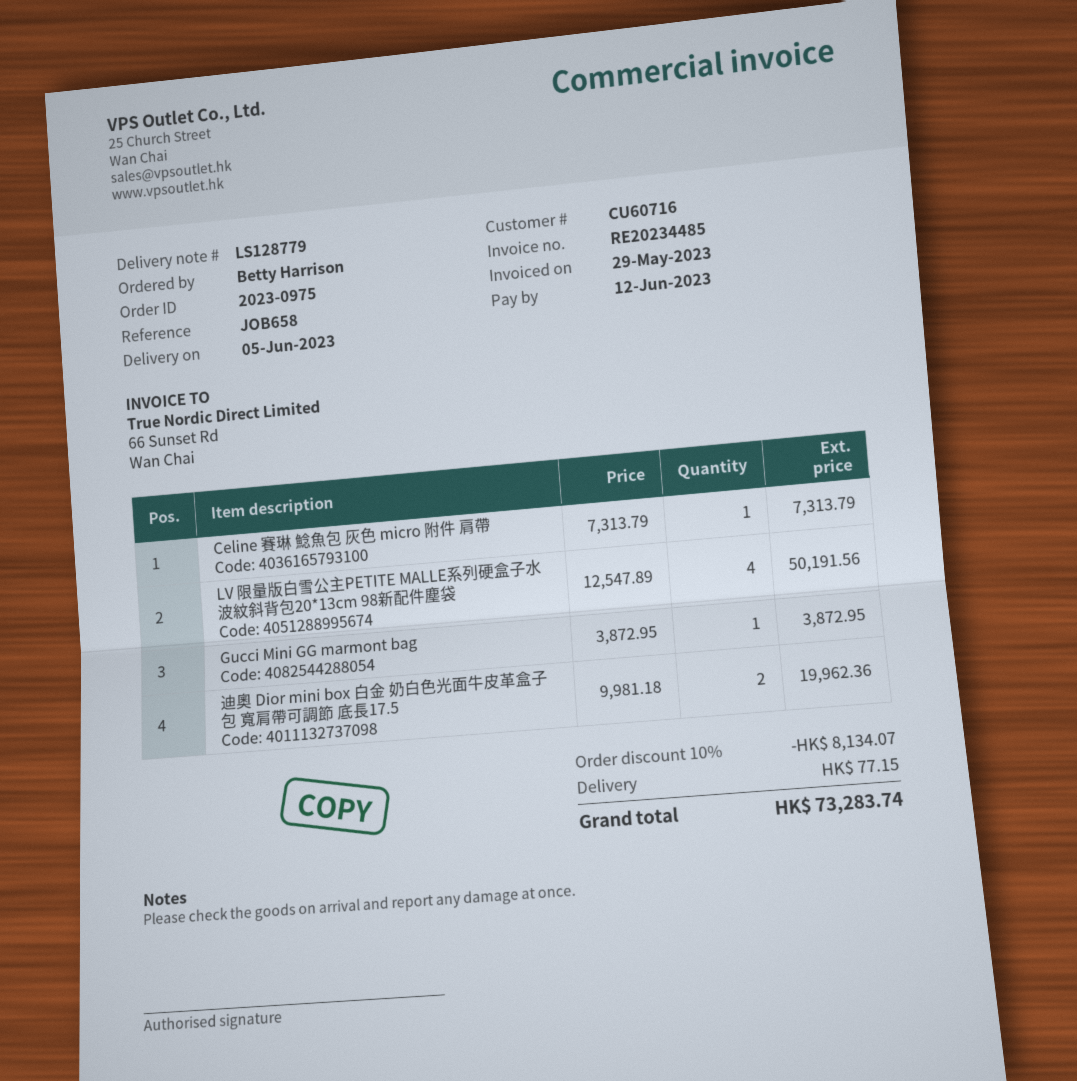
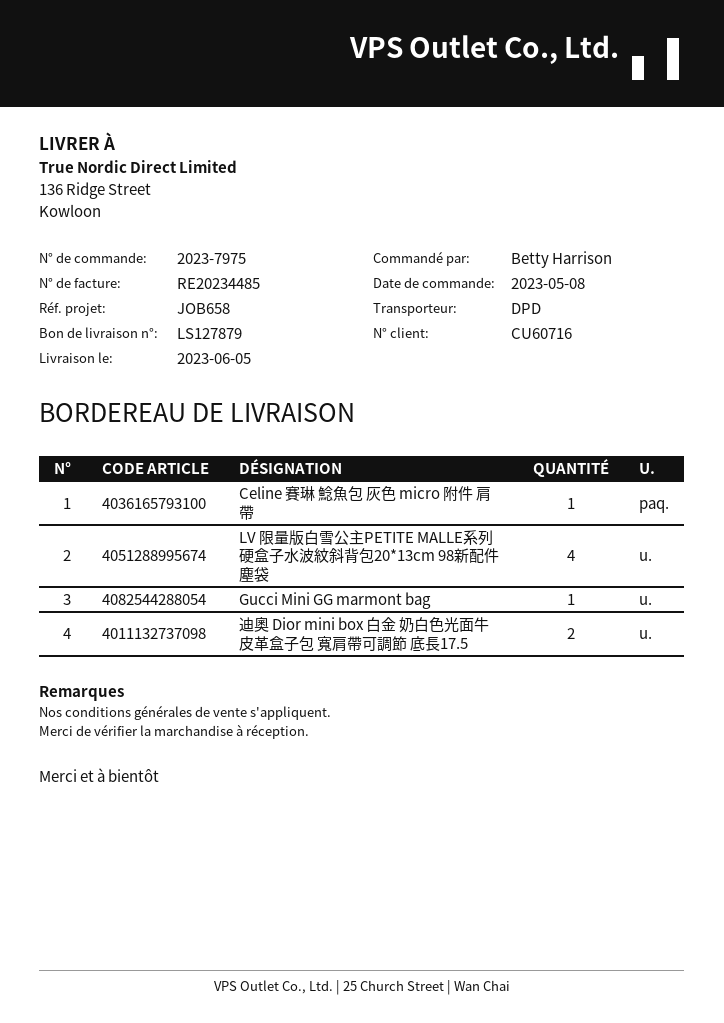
order number: 2023-0975 -> 2023-7975
delivery note number: LS128779 -> LS127879

